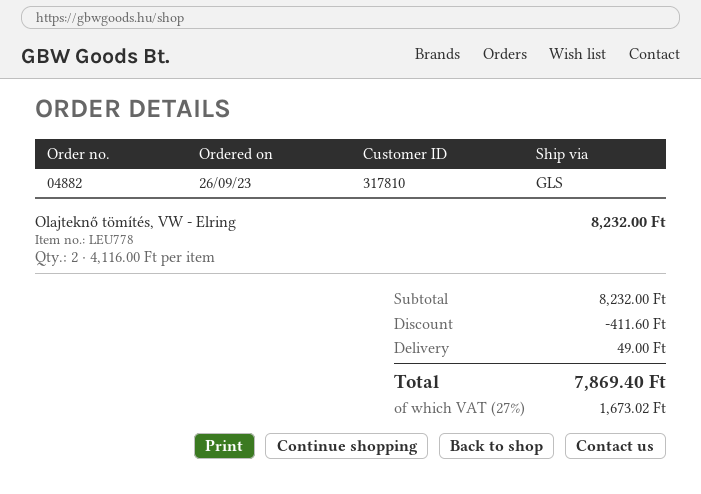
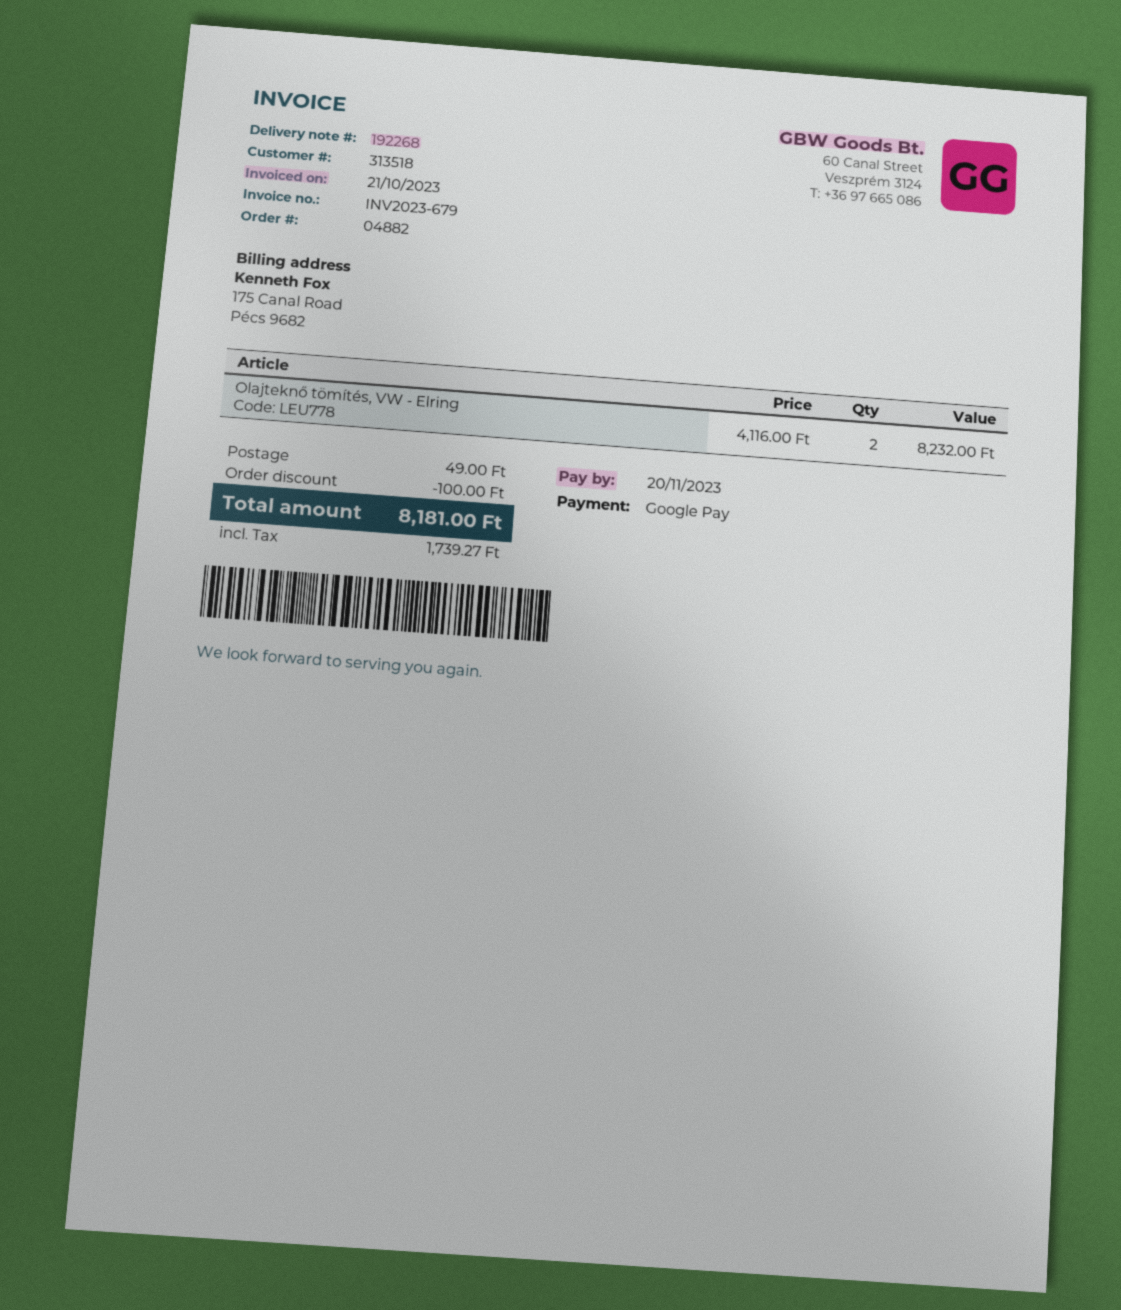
customer number: 317810 -> 313518
discount: 411.60 -> 100.00
tax: 1673.02 -> 1739.27
total: 7869.40 -> 8181.00

